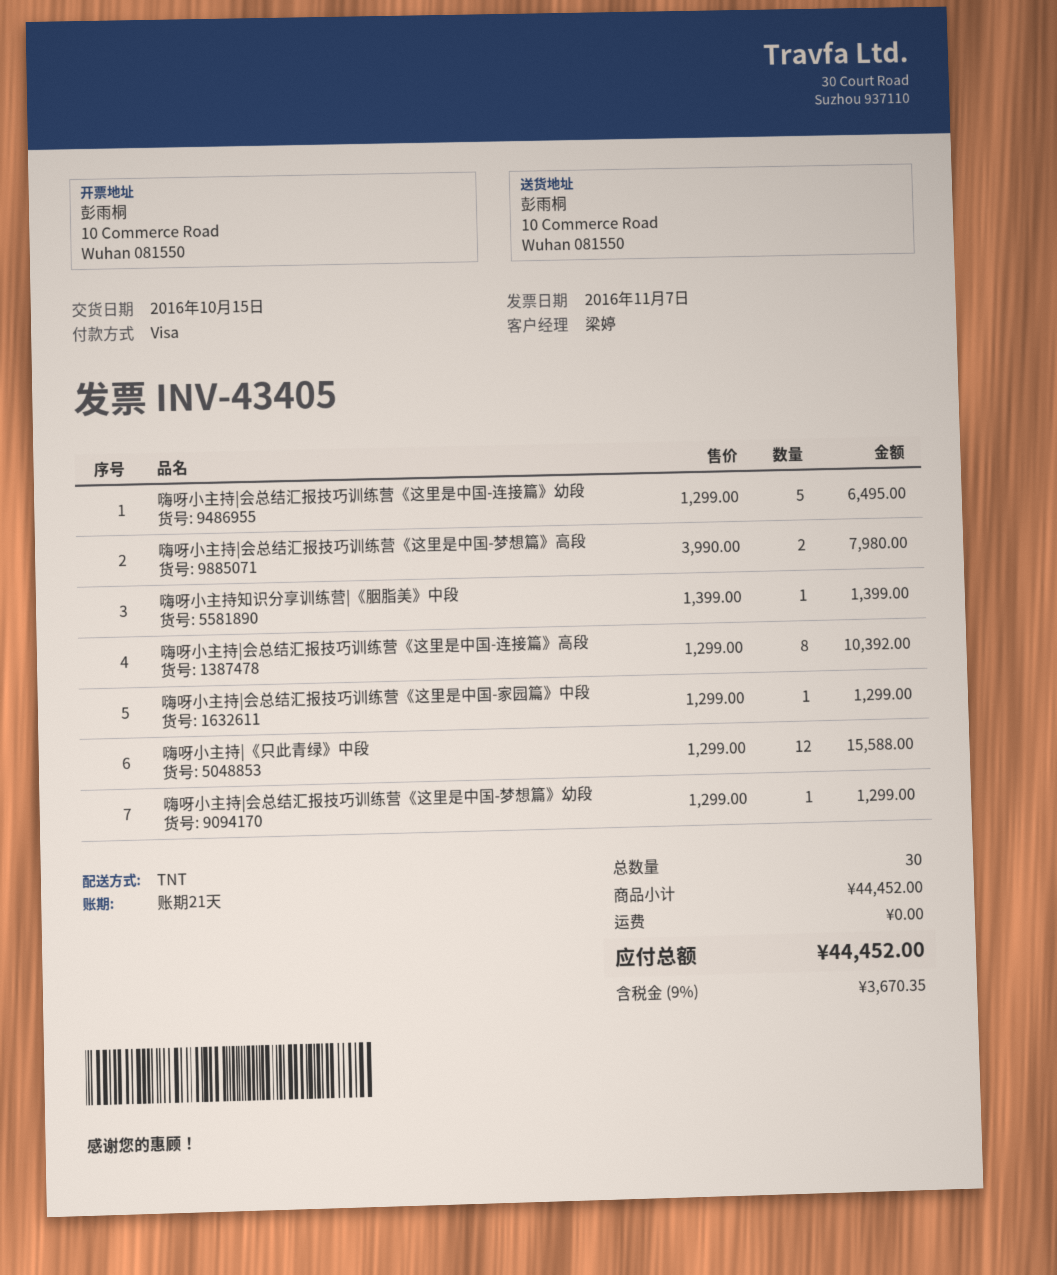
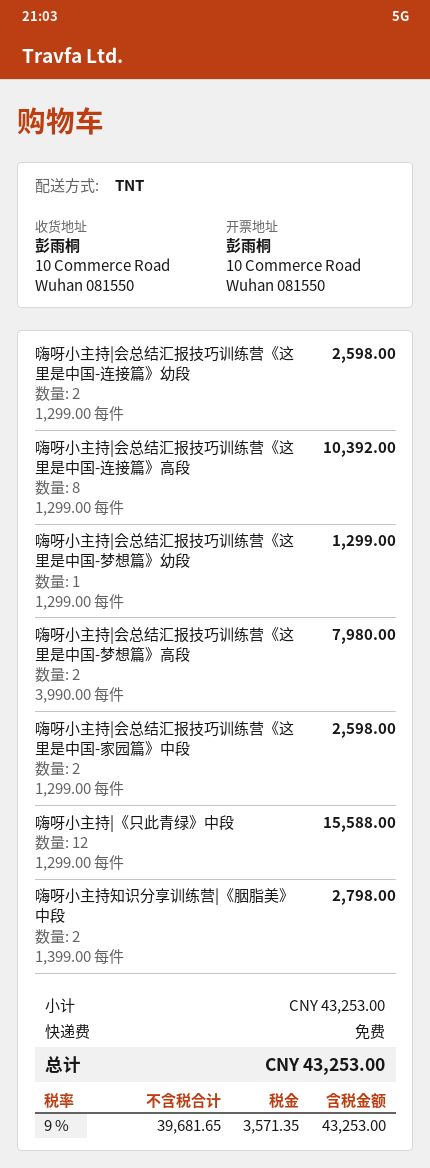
嗨呀小主持|会总结汇报技巧训练营《这里是中国-连接篇》幼段: 5 x 1299.00 = 6495.00 -> 2 x 1299.00 = 2598.00
嗨呀小主持知识分享训练营|《胭脂美》中段: 1 x 1399.00 = 1399.00 -> 2 x 1399.00 = 2798.00
嗨呀小主持|会总结汇报技巧训练营《这里是中国-家园篇》中段: 1 x 1299.00 = 1299.00 -> 2 x 1299.00 = 2598.00
subtotal: 44452.00 -> 43253.00
tax: 9% = 3670.35 -> 9% = 3571.35
total: 44452.00 -> 43253.00

